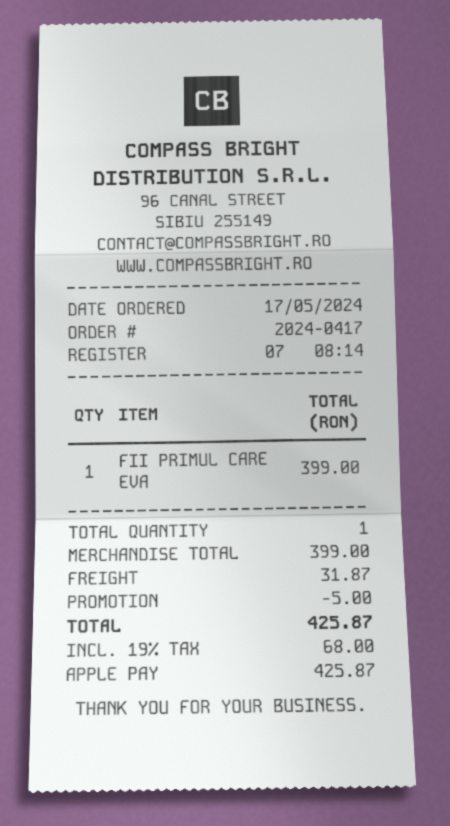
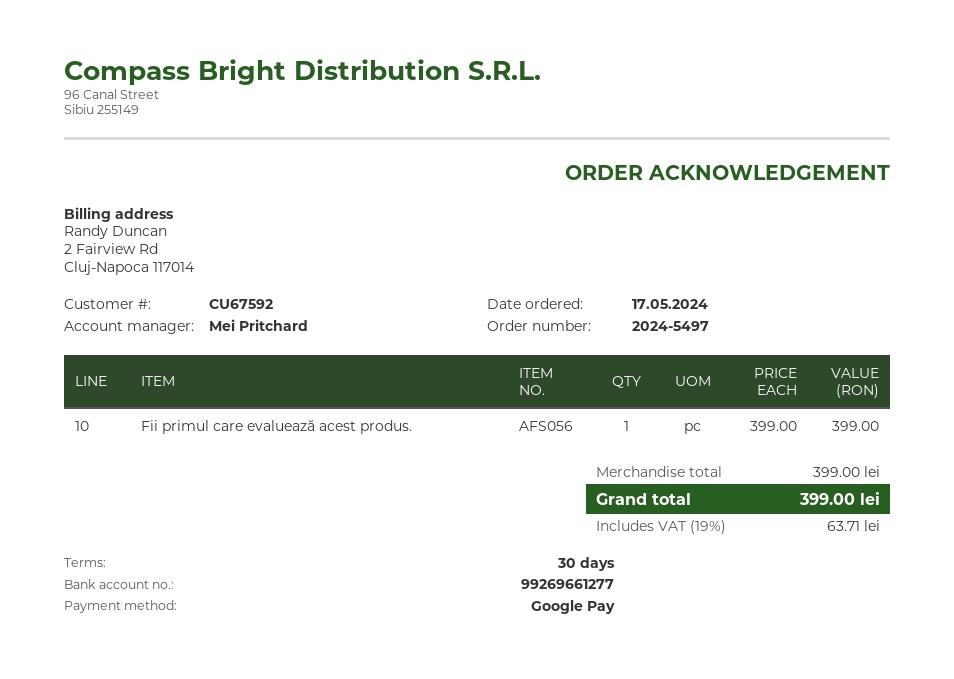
order number: 2024-0417 -> 2024-5497
payment method: Apple Pay -> Google Pay
discount: 5.00 -> none
shipping: 31.87 -> none
tax: 19% = 68.00 -> 19% = 63.71
total: 425.87 -> 399.00

